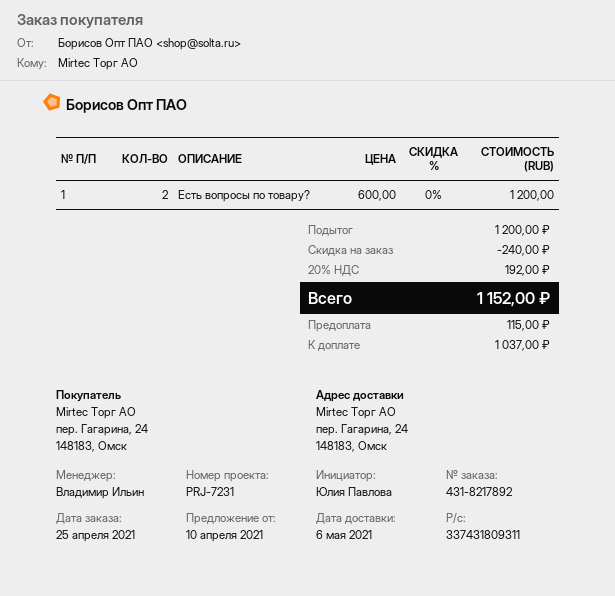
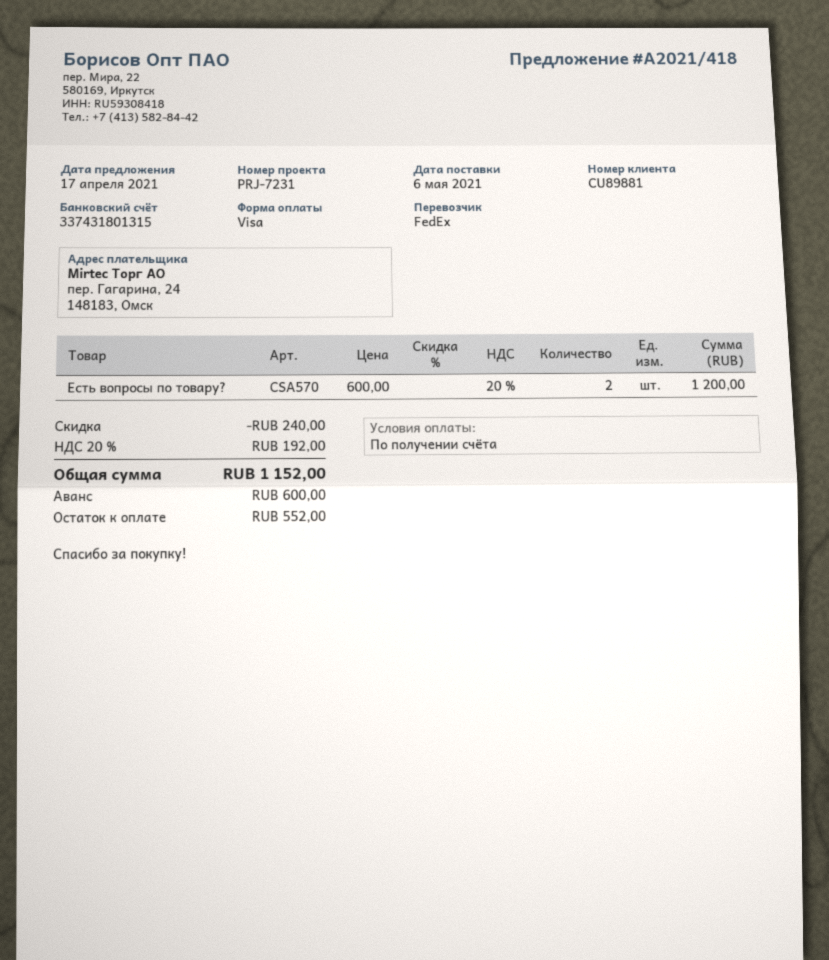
quote date: 2021-04-10 -> 2021-04-17
bank account: 337431809311 -> 337431801315
deposit: 115.00 -> 600.00
balance: 1037.00 -> 552.00

